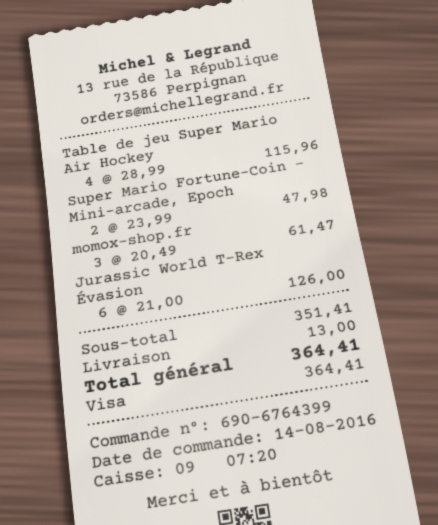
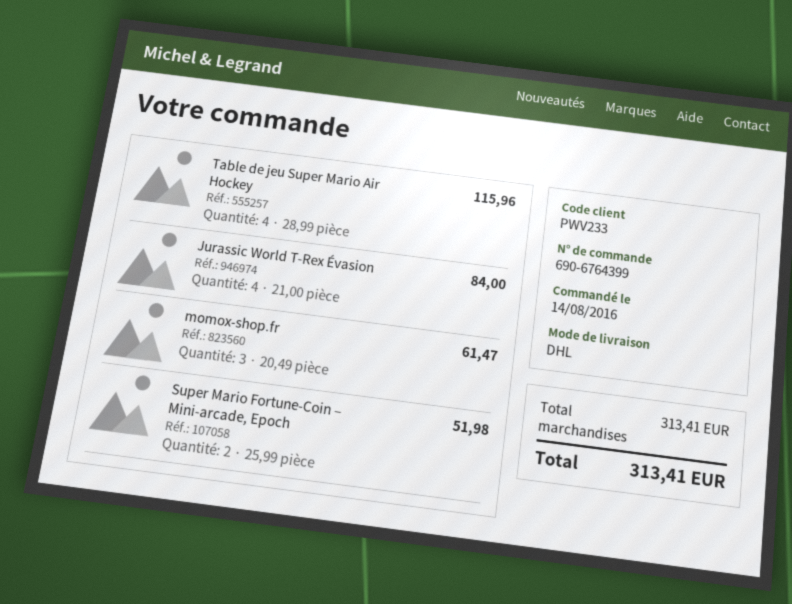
Super Mario Fortune‑Coin – Mini‑arcade, Epoch: 2 x 23.99 = 47.98 -> 2 x 25.99 = 51.98
Jurassic World T-Rex Évasion: 6 x 21.00 = 126.00 -> 4 x 21.00 = 84.00
subtotal: 351.41 -> 313.41
shipping: 13.00 -> none
total: 364.41 -> 313.41

